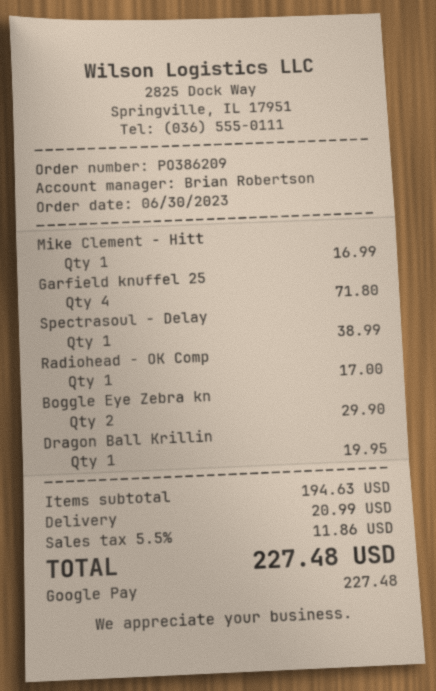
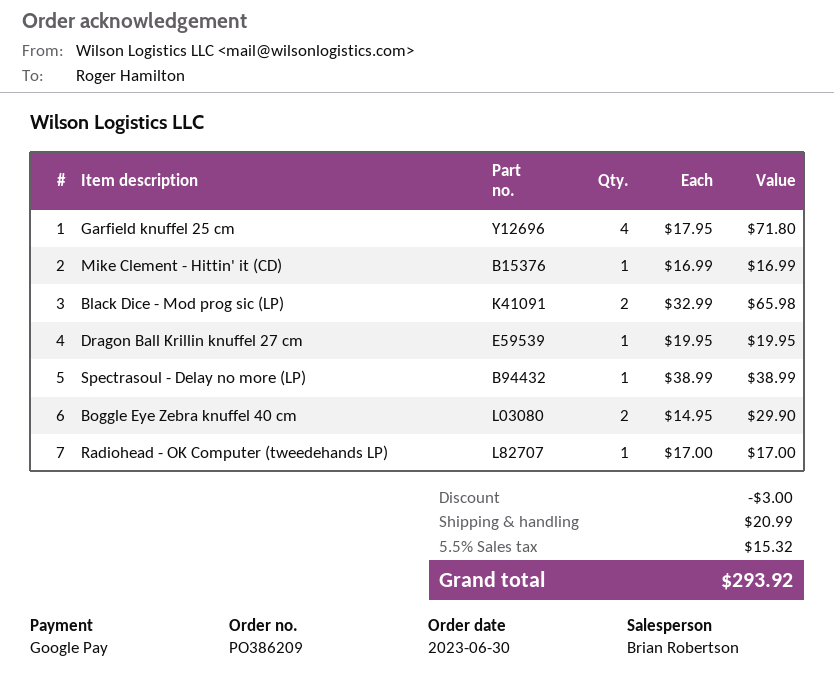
Black Dice - Mod prog sic (LP): none -> 2 for 65.98
discount: none -> 3.00
tax: 5.5% = 11.86 -> 5.5% = 15.32
total: 227.48 -> 293.92

